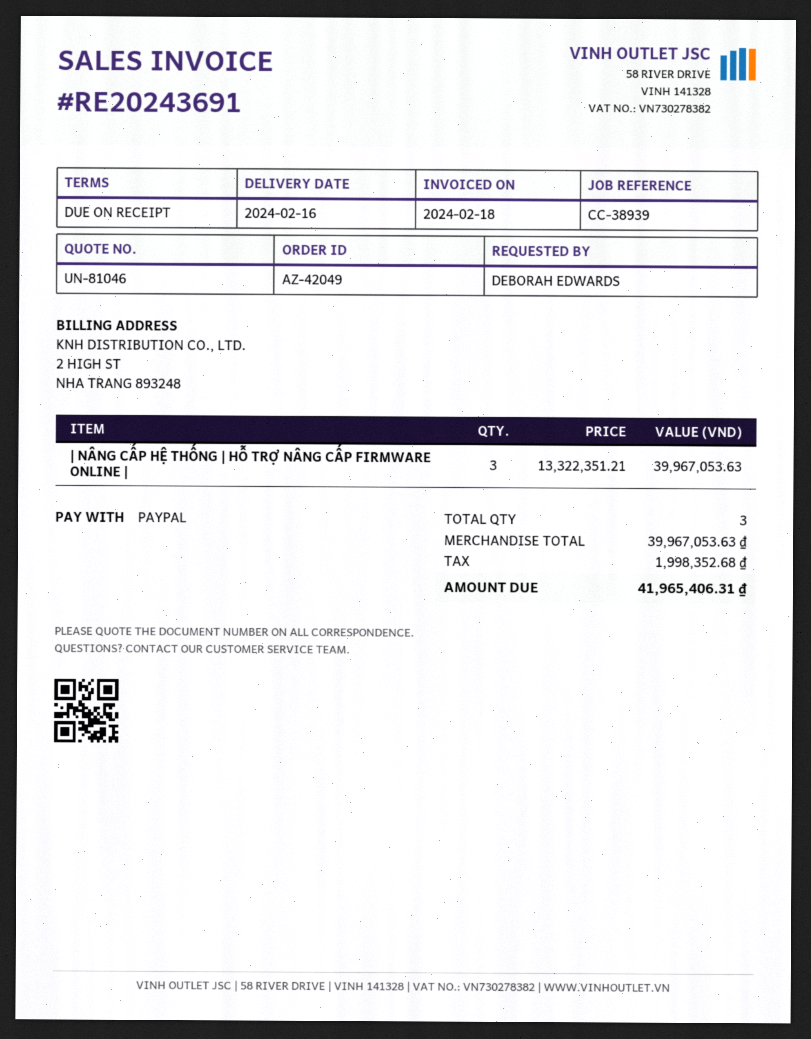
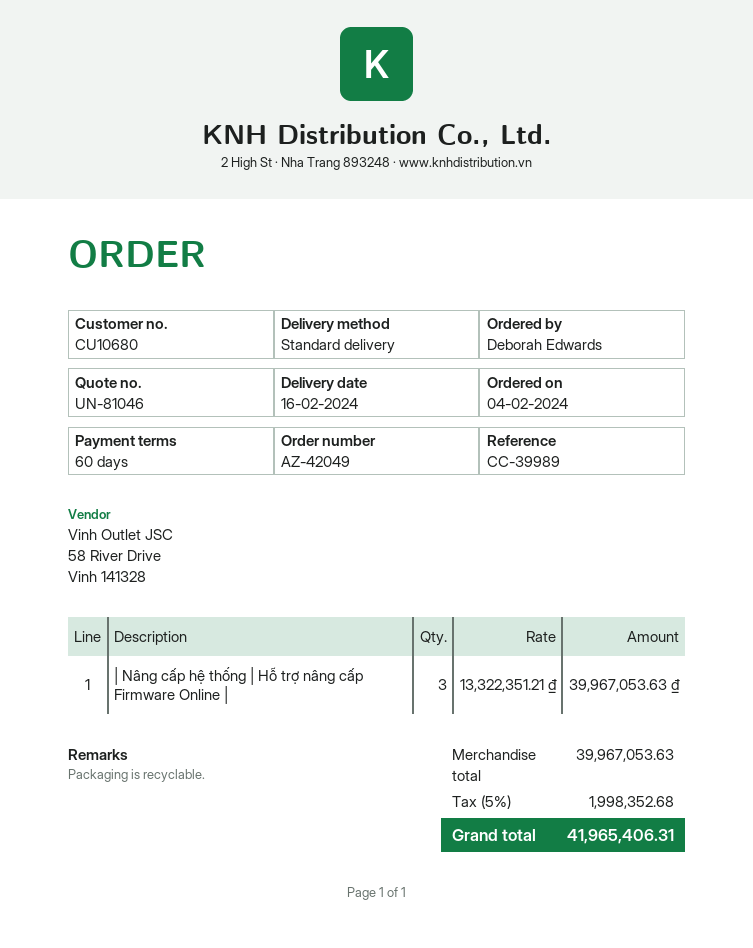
payment terms: on receipt -> 60 days
reference: CC-38939 -> CC-39989

